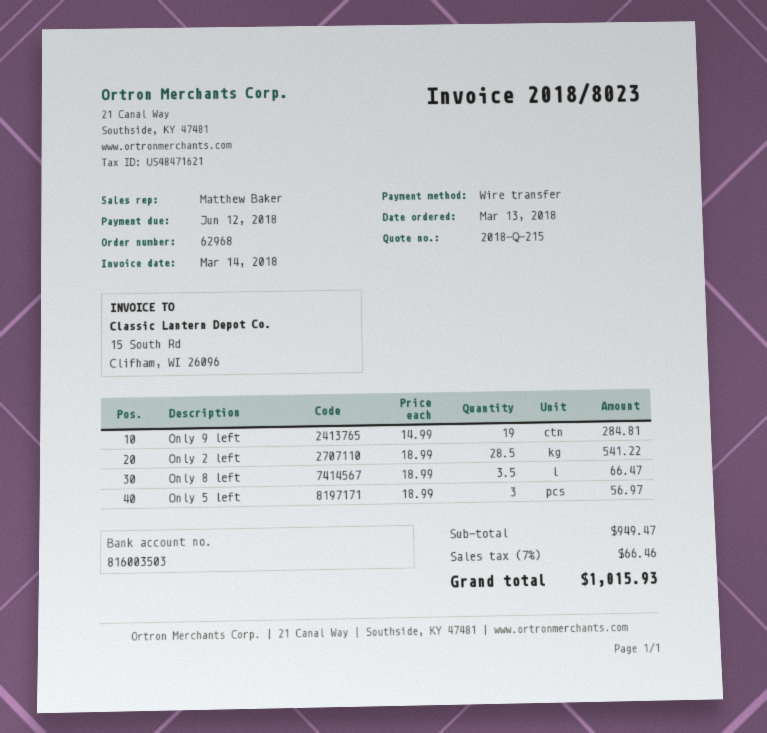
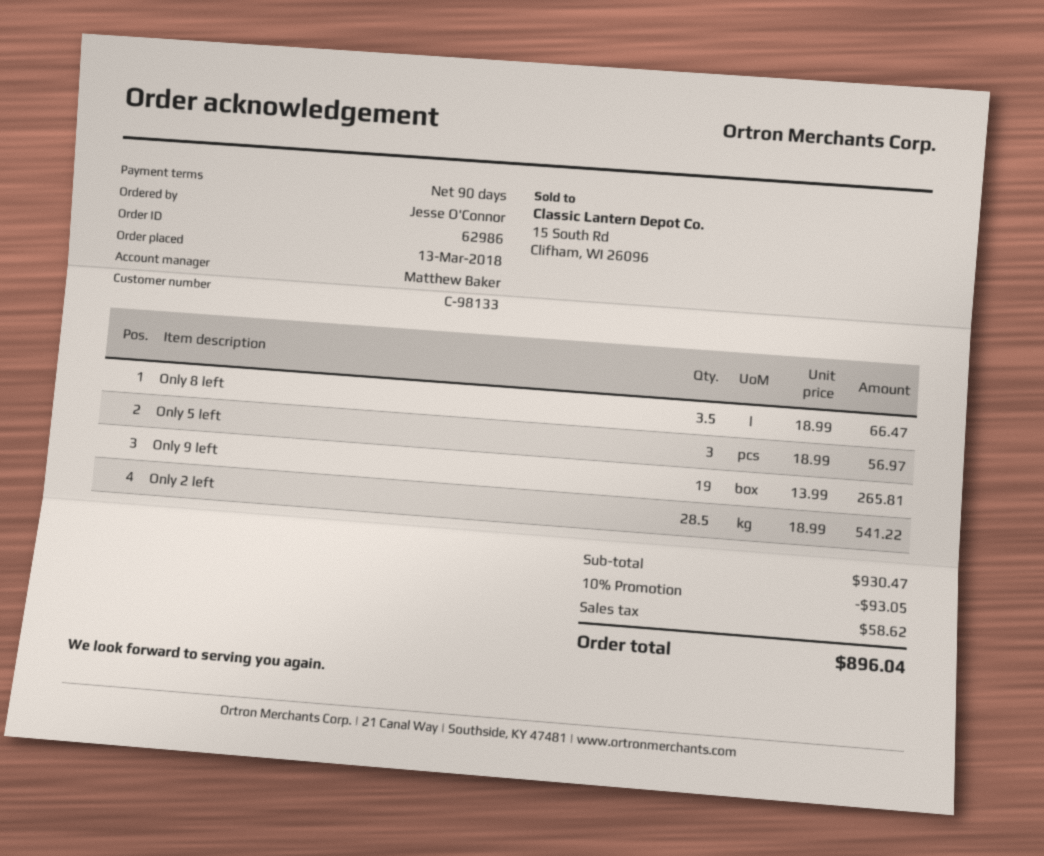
order number: 62968 -> 62986
Only 9 left: 19 x 14.99 = 284.81 -> 19 x 13.99 = 265.81
subtotal: 949.47 -> 930.47
discount: none -> 10% = 93.05
tax: 66.46 -> 58.62
total: 1015.93 -> 896.04

